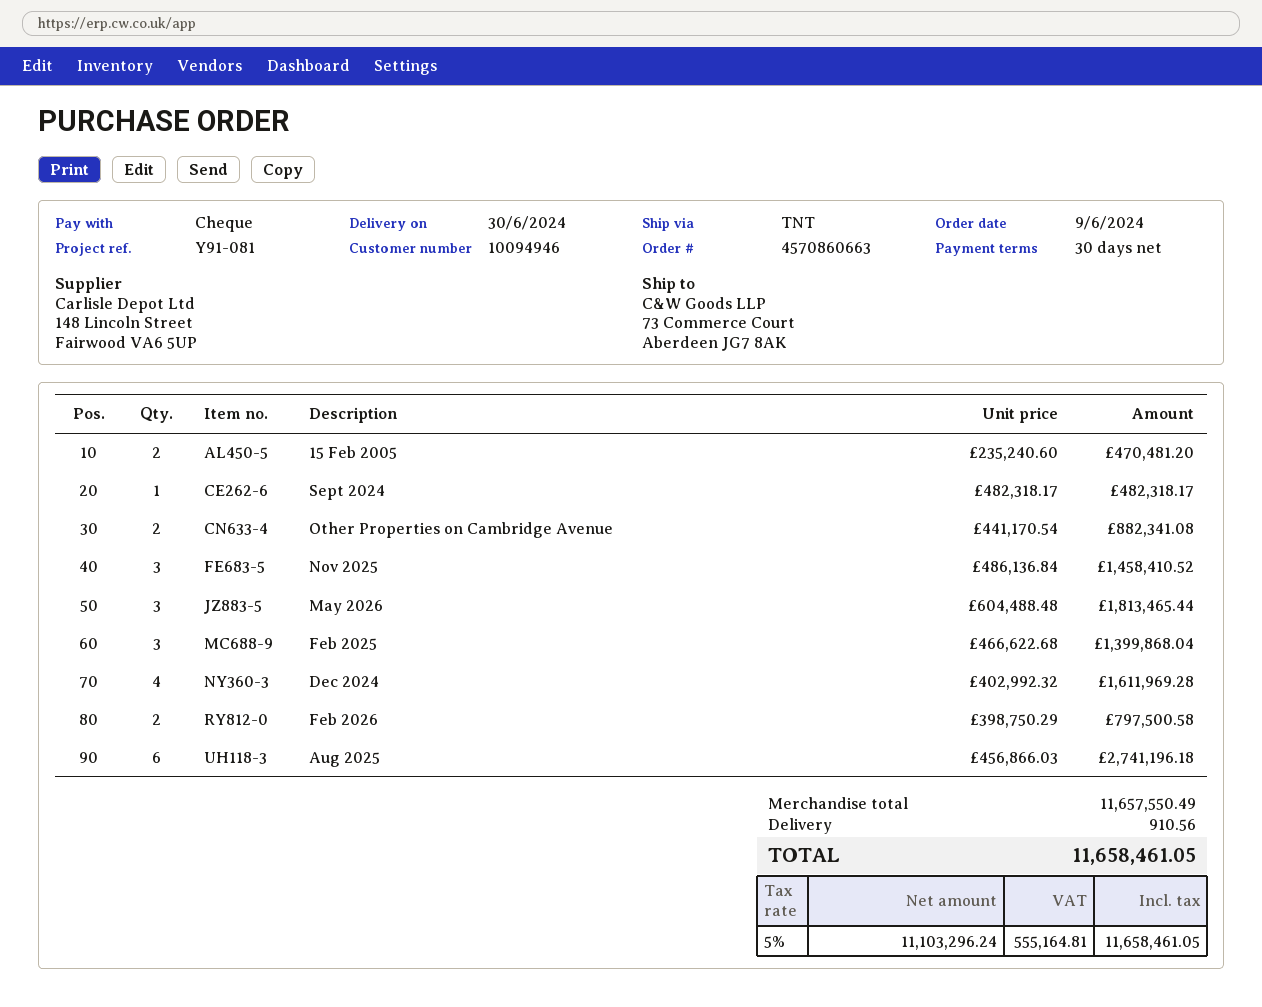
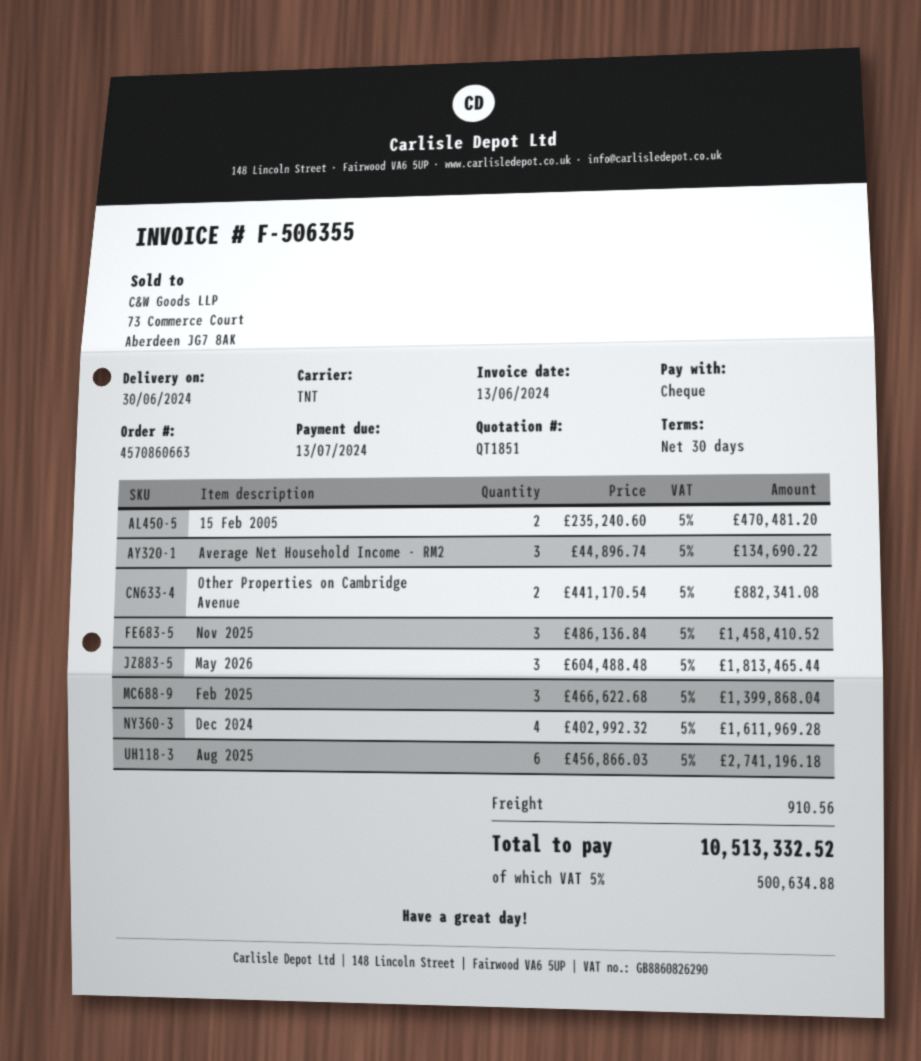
Sept 2024: 1 x 482318.17 = 482318.17 -> none
Feb 2026: 2 x 398750.29 = 797500.58 -> none
Average Net Household Income - RM2: none -> 3 x 44896.74 = 134690.22
tax: 5% = 555164.81 -> 5% = 500634.88
total: 11658461.05 -> 10513332.52

